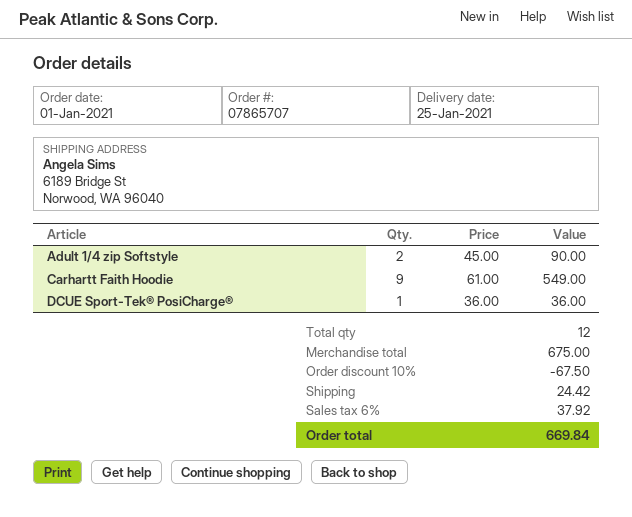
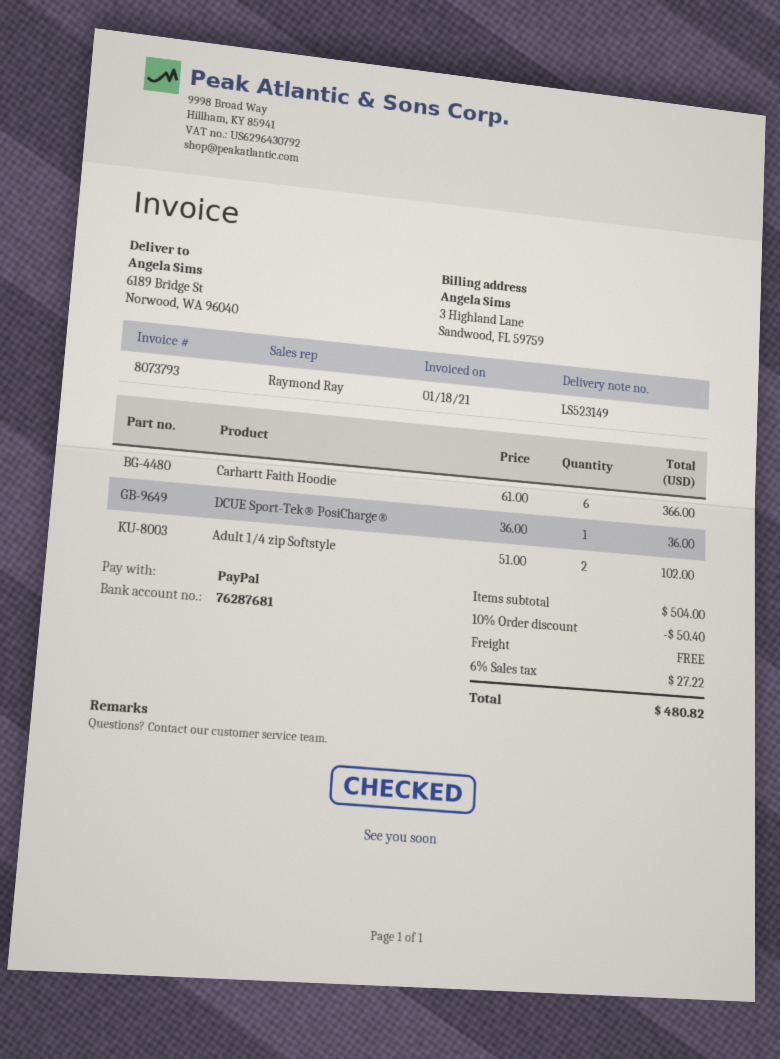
Adult 1/4 zip Softstyle: 2 x 45.00 = 90.00 -> 2 x 51.00 = 102.00
Carhartt Faith Hoodie: 9 x 61.00 = 549.00 -> 6 x 61.00 = 366.00
subtotal: 675.00 -> 504.00
discount: 10% = 67.50 -> 10% = 50.40
shipping: 24.42 -> 0.00
tax: 6% = 37.92 -> 6% = 27.22
total: 669.84 -> 480.82

